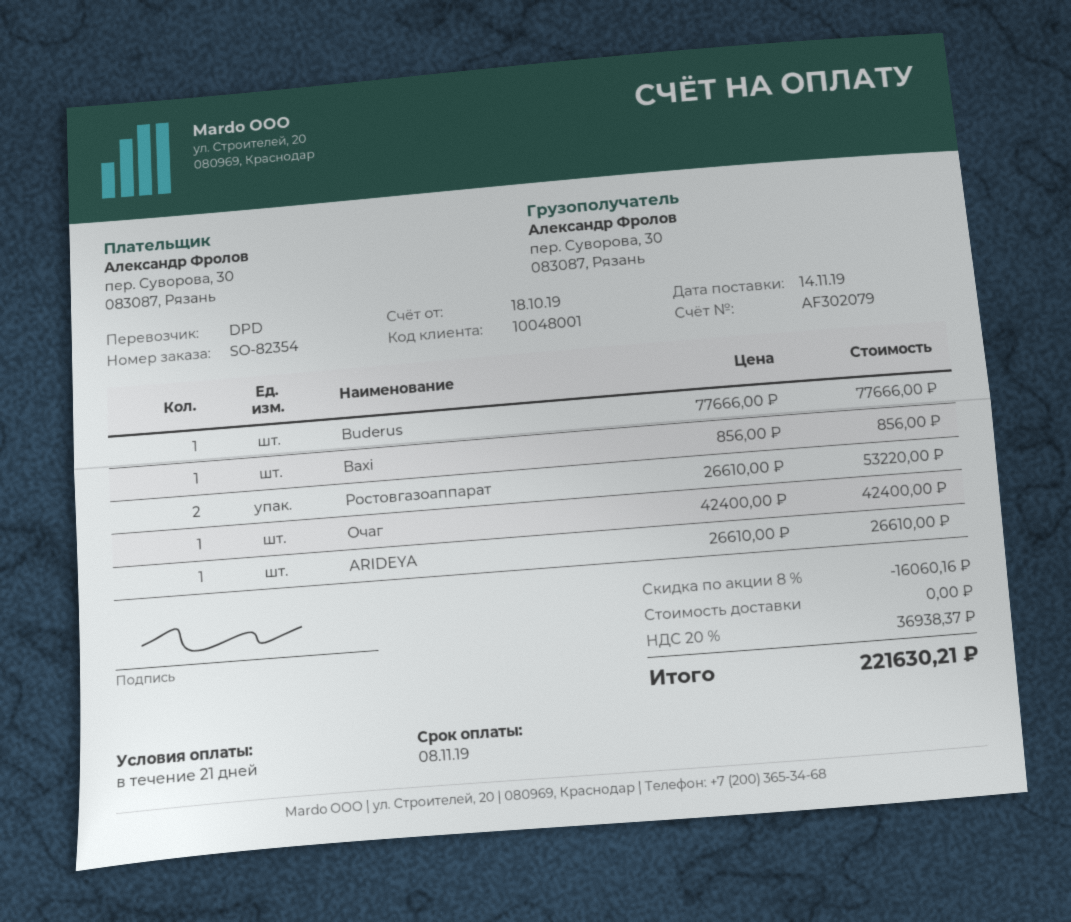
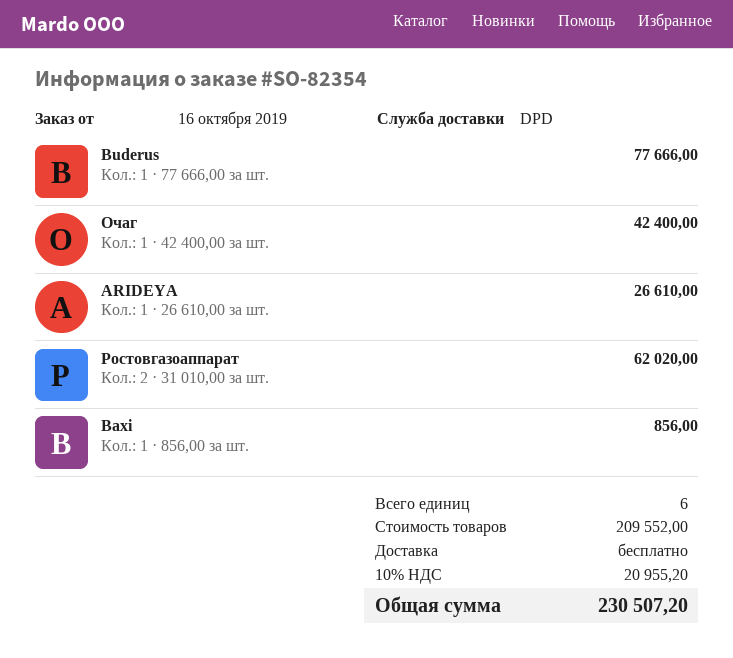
Ростовгазоаппарат: 2 x 26610.00 = 53220.00 -> 2 x 31010.00 = 62020.00
discount: 8% = 16060.16 -> none
tax: 20% = 36938.37 -> 10% = 20955.20
total: 221630.21 -> 230507.20

